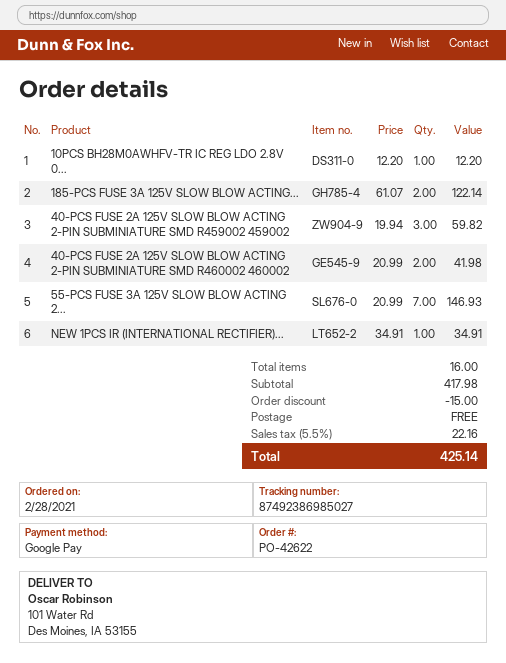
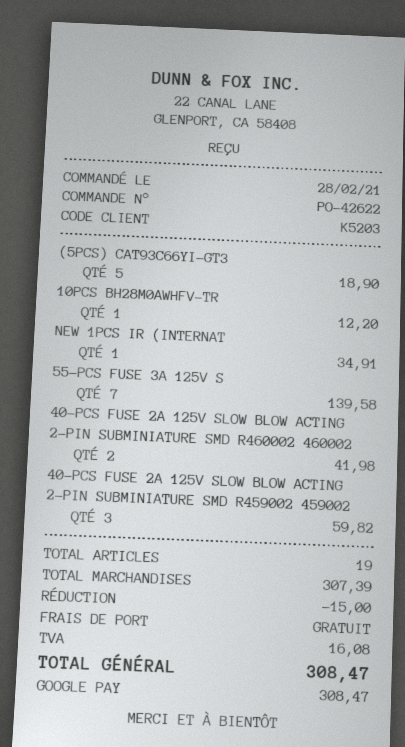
185-PCS FUSE 3A 125V SLOW BLOW ACTING...: 2 for 122.14 -> none
55-PCS FUSE 3A 125V SLOW BLOW ACTING 2...: 7 for 146.93 -> 7 for 139.58
(5PCS) CAT93C66YI-GT3: none -> 5 for 18.90
total quantity: 16 -> 19
subtotal: 417.98 -> 307.39
tax: 22.16 -> 16.08
total: 425.14 -> 308.47

